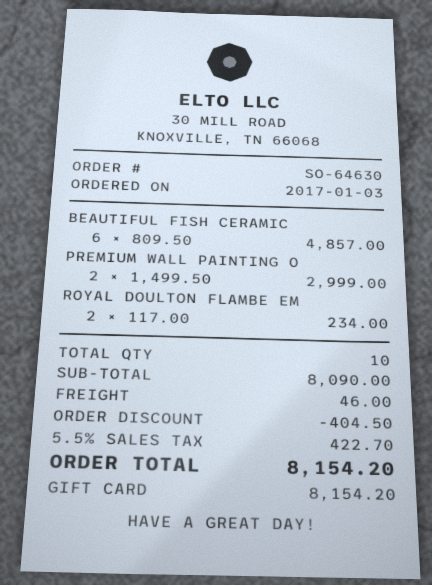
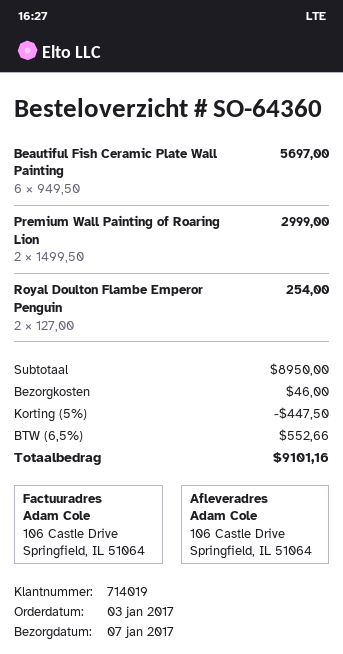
order number: SO-64630 -> SO-64360
BEAUTIFUL FISH CERAMIC: 6 x 809.50 = 4857.00 -> 6 x 949.50 = 5697.00
ROYAL DOULTON FLAMBE EM: 2 x 117.00 = 234.00 -> 2 x 127.00 = 254.00
subtotal: 8090.00 -> 8950.00
discount: 404.50 -> 447.50
tax: 5.5% = 422.70 -> 6.5% = 552.66
total: 8154.20 -> 9101.16

